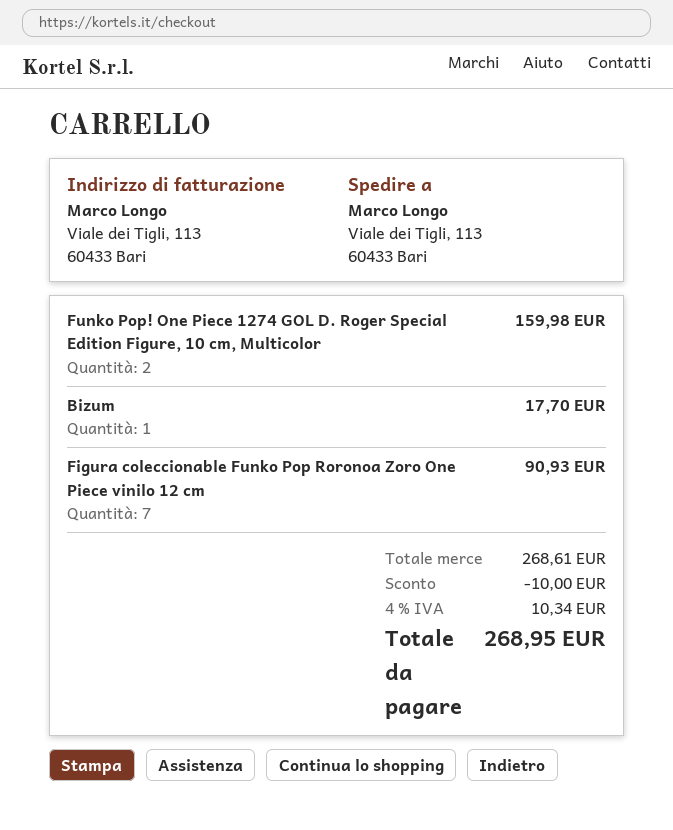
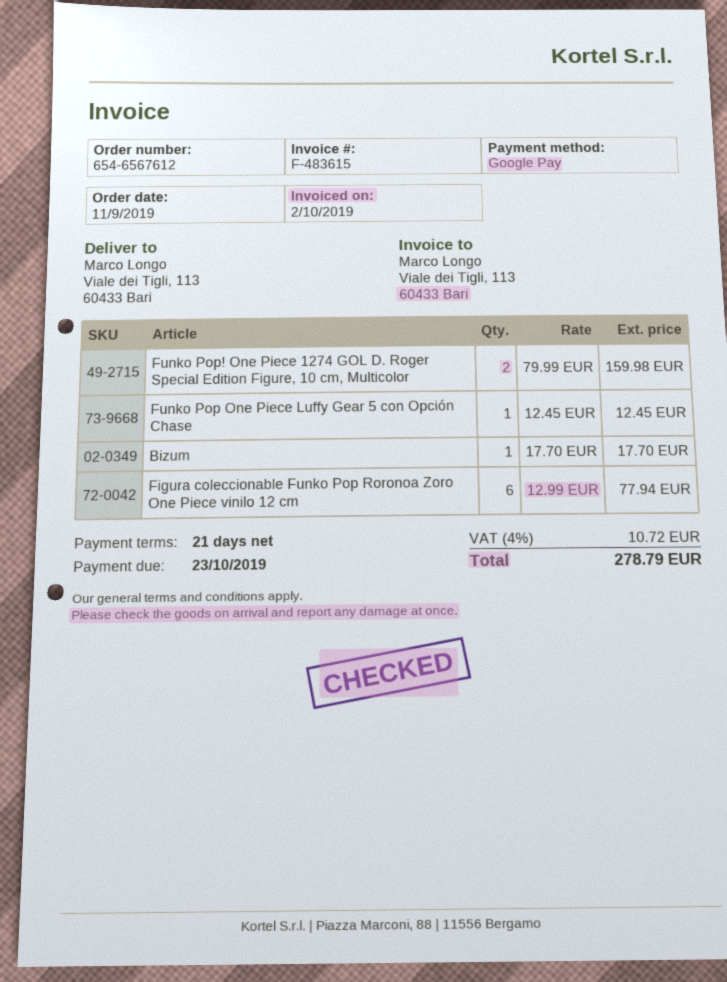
Figura coleccionable Funko Pop Roronoa Zoro One Piece vinilo 12 cm: 7 for 90.93 -> 6 for 77.94
Funko Pop One Piece Luffy Gear 5 con Opción Chase: none -> 1 for 12.45
discount: 10.00 -> none
tax: 4% = 10.34 -> 4% = 10.72
total: 268.95 -> 278.79

